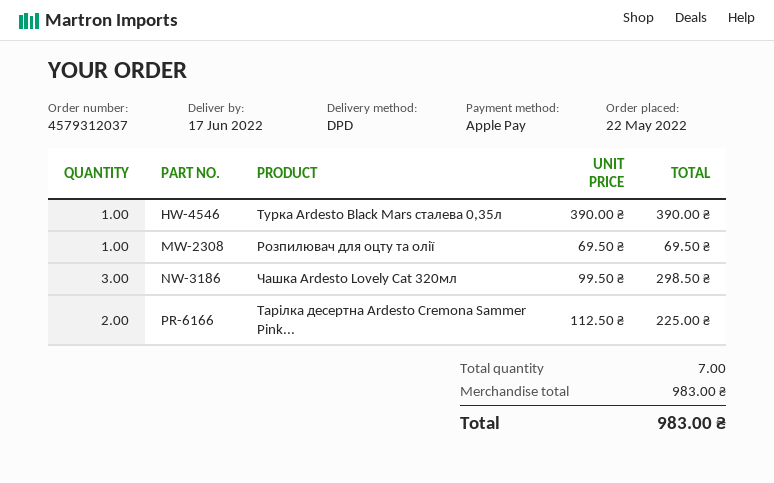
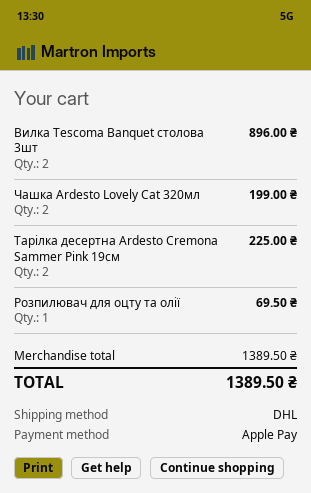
shipping method: DPD -> DHL
Турка Ardesto Black Mars сталева 0,35л: 1 for 390.00 -> none
Чашка Ardesto Lovely Cat 320мл: 3 for 298.50 -> 2 for 199.00
Вилка Тescoma Banquet столова 3шт: none -> 2 for 896.00
subtotal: 983.00 -> 1389.50
total: 983.00 -> 1389.50

